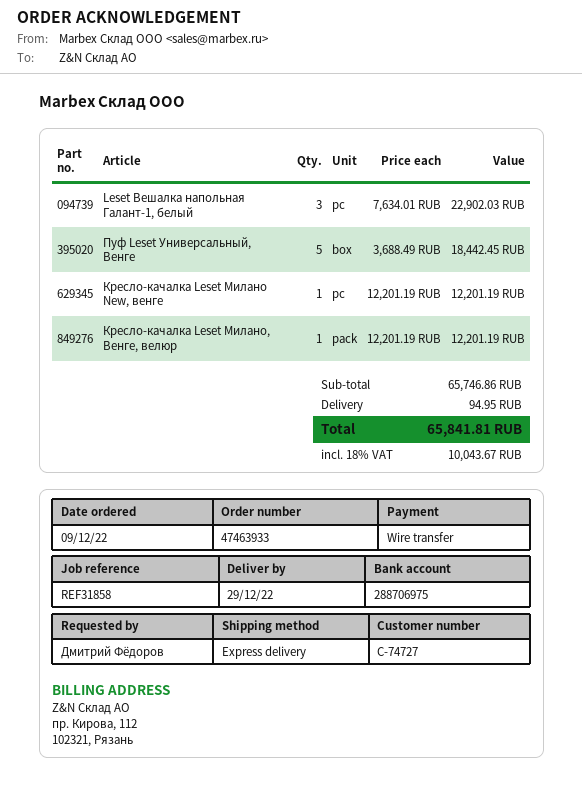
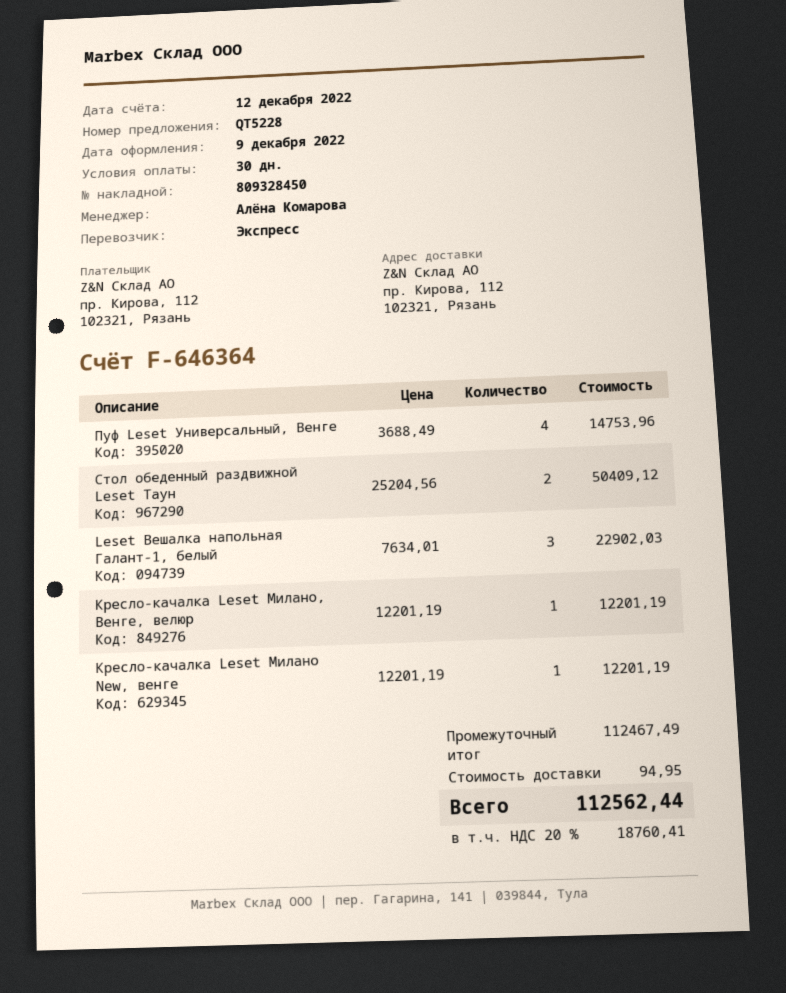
Пуф Leset Универсальный, Венге: 5 x 3688.49 = 18442.45 -> 4 x 3688.49 = 14753.96
Стол обеденный раздвижной Leset Таун: none -> 2 x 25204.56 = 50409.12
subtotal: 65746.86 -> 112467.49
tax: 18% = 10043.67 -> 20% = 18760.41
total: 65841.81 -> 112562.44

